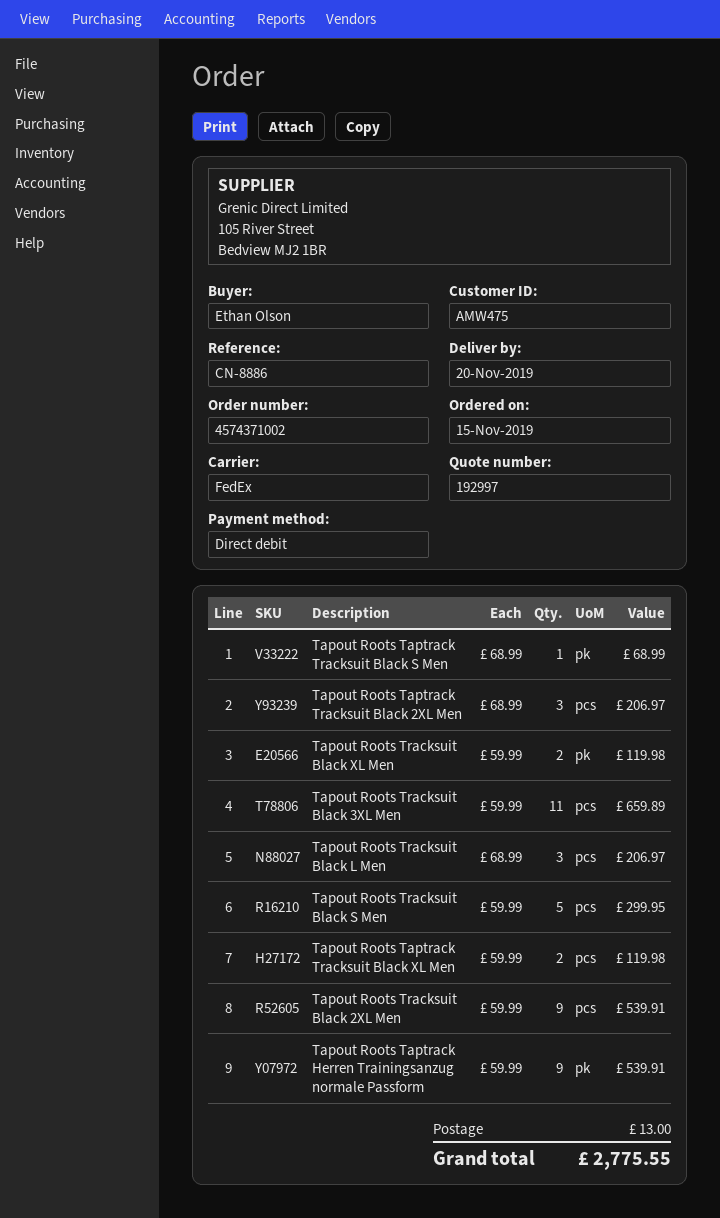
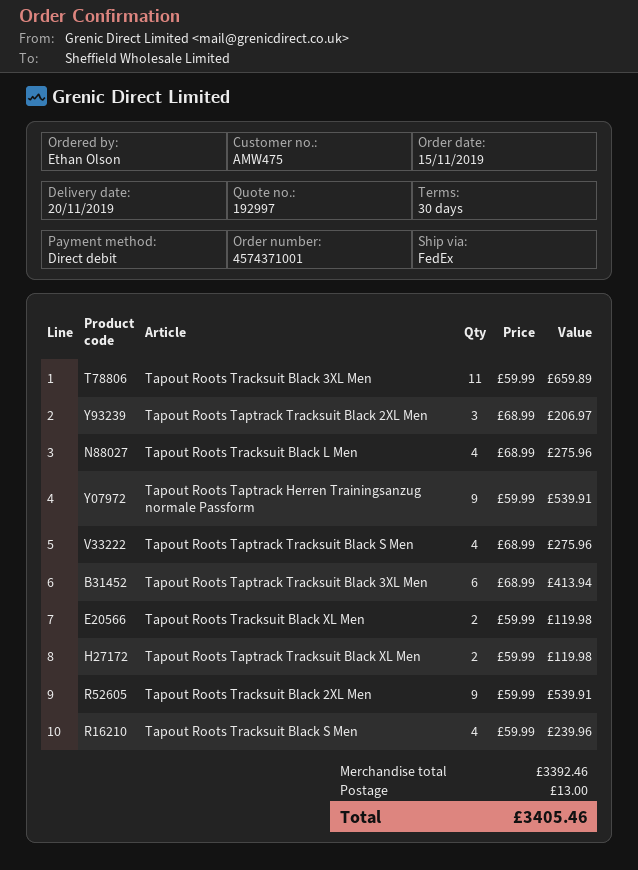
order number: 4574371002 -> 4574371001
Tapout Roots Taptrack Tracksuit Black S Men: 1 x 68.99 = 68.99 -> 4 x 68.99 = 275.96
Tapout Roots Tracksuit Black L Men: 3 x 68.99 = 206.97 -> 4 x 68.99 = 275.96
Tapout Roots Tracksuit Black S Men: 5 x 59.99 = 299.95 -> 4 x 59.99 = 239.96
Tapout Roots Taptrack Tracksuit Black 3XL Men: none -> 6 x 68.99 = 413.94
total: 2775.55 -> 3405.46

